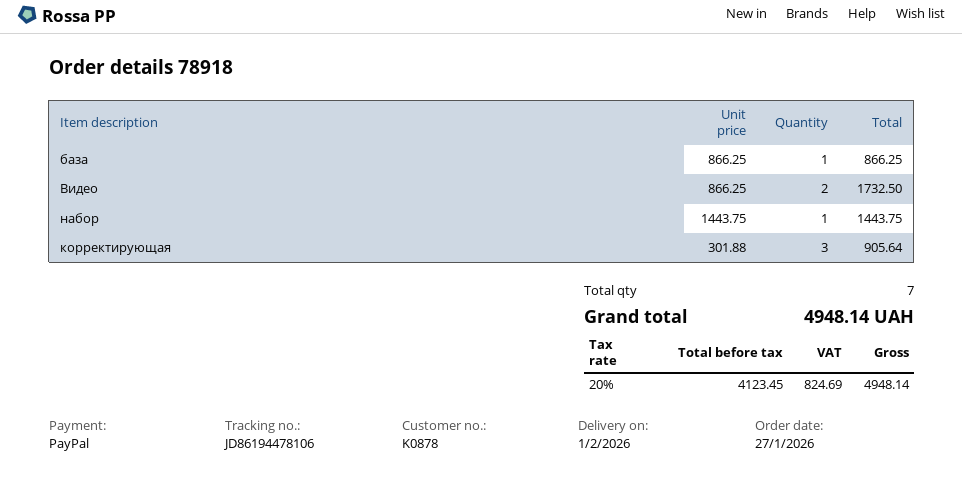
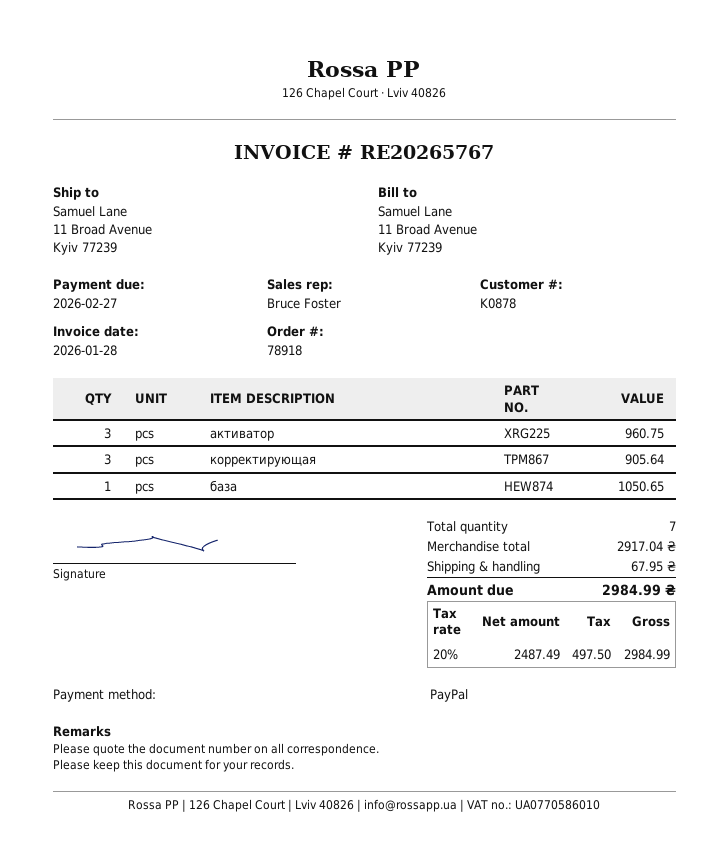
база: 1 for 866.25 -> 1 for 1050.65
Видео: 2 for 1732.50 -> none
набор: 1 for 1443.75 -> none
активатор: none -> 3 for 960.75
shipping: none -> 67.95
net: 4123.45 -> 2487.49
tax: 20% = 824.69 -> 20% = 497.50
total: 4948.14 -> 2984.99

